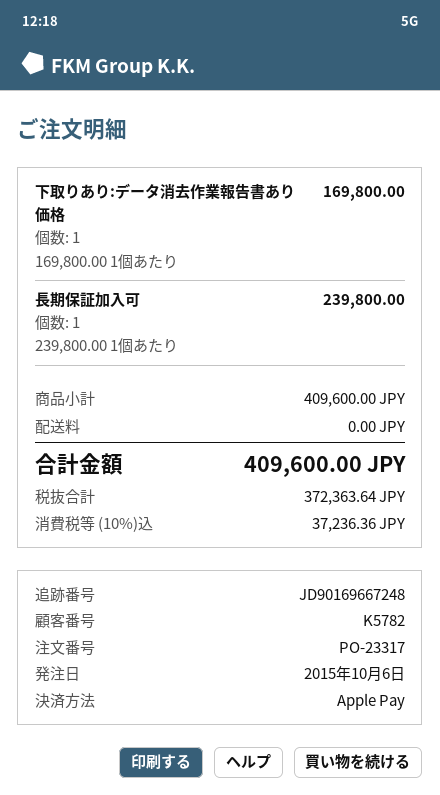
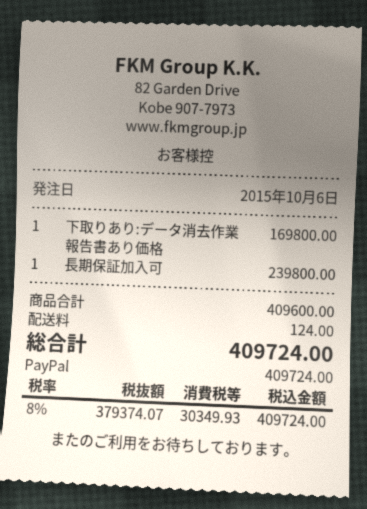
payment method: Apple Pay -> PayPal
shipping: 0.00 -> 124.00
net: 372363.64 -> 379374.07
tax: 10% = 37236.36 -> 8% = 30349.93
total: 409600.00 -> 409724.00

